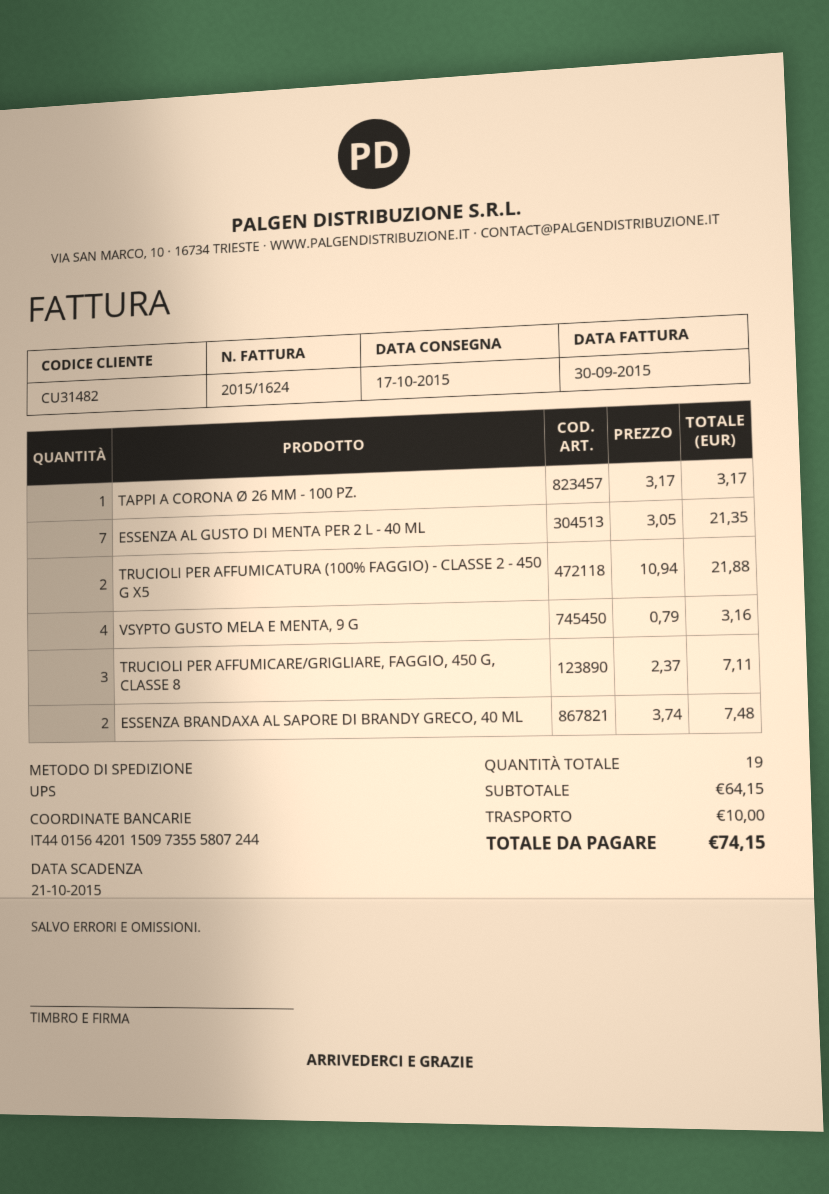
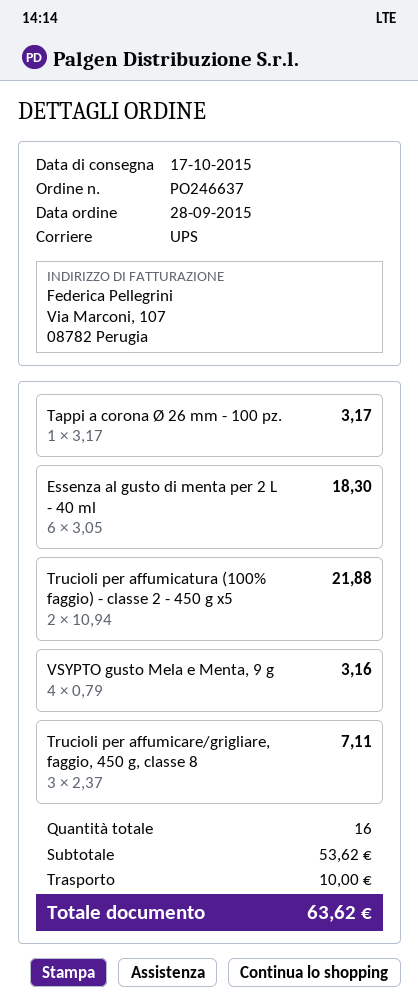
ESSENZA AL GUSTO DI MENTA PER 2 L - 40 ML: 7 x 3.05 = 21.35 -> 6 x 3.05 = 18.30
ESSENZA BRANDAXA AL SAPORE DI BRANDY GRECO, 40 ML: 2 x 3.74 = 7.48 -> none
total quantity: 19 -> 16
subtotal: 64.15 -> 53.62
total: 74.15 -> 63.62

